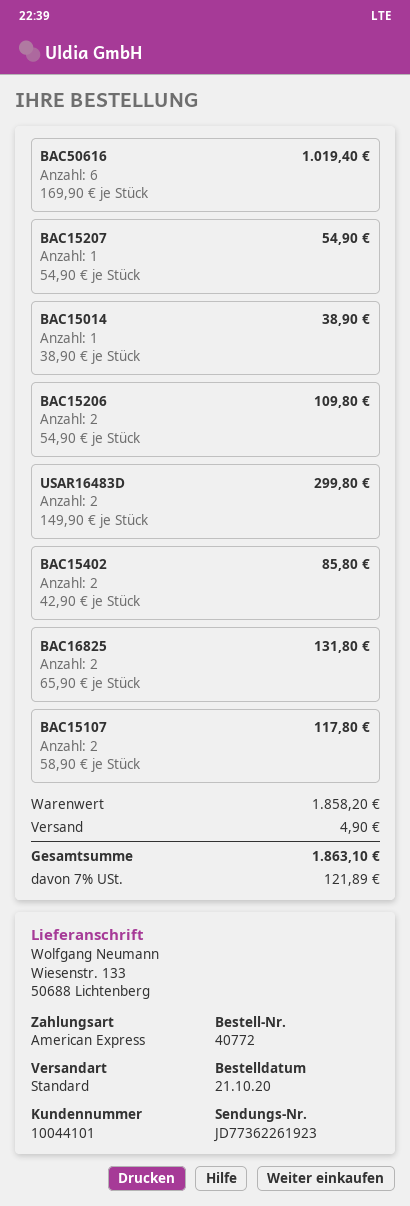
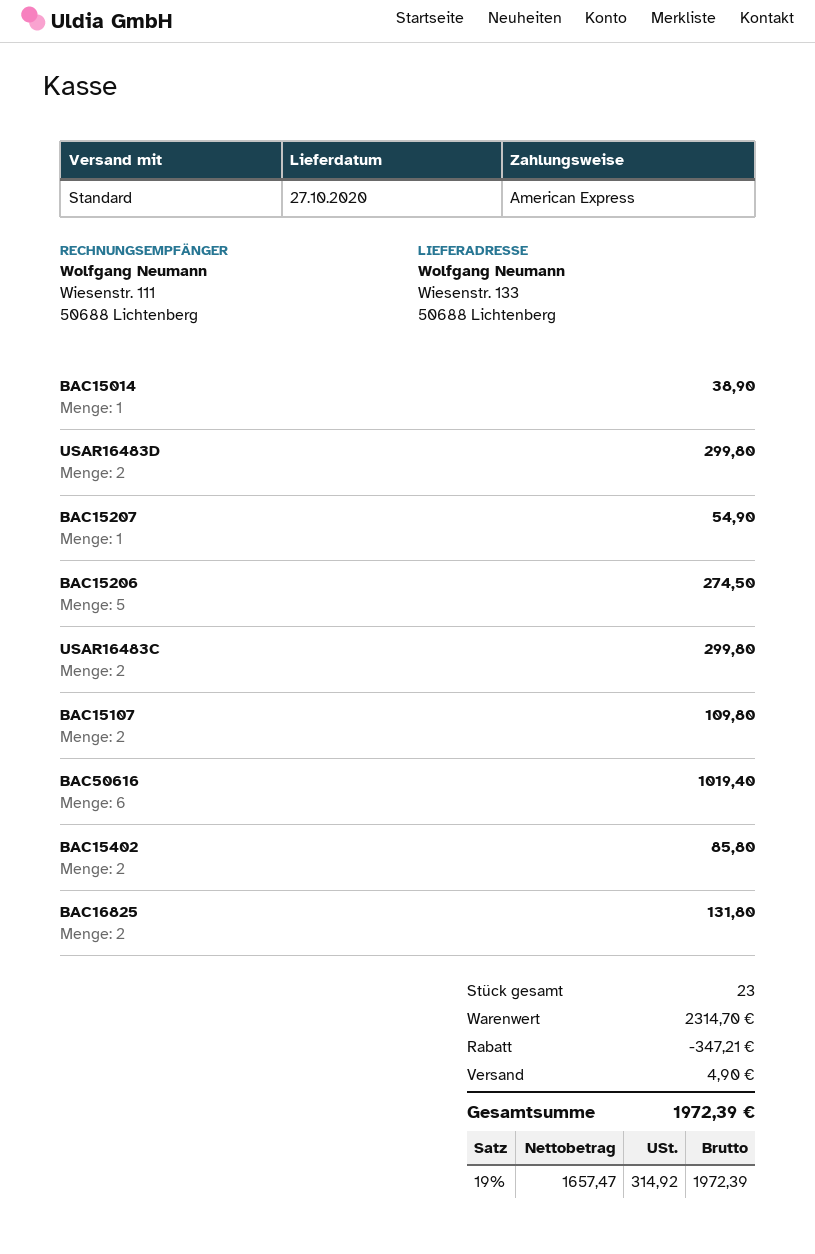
BAC15206: 2 for 109.80 -> 5 for 274.50
BAC15107: 2 for 117.80 -> 2 for 109.80
USAR16483C: none -> 2 for 299.80
subtotal: 1858.20 -> 2314.70
discount: none -> 347.21
tax: 7% = 121.89 -> 19% = 314.92
total: 1863.10 -> 1972.39

